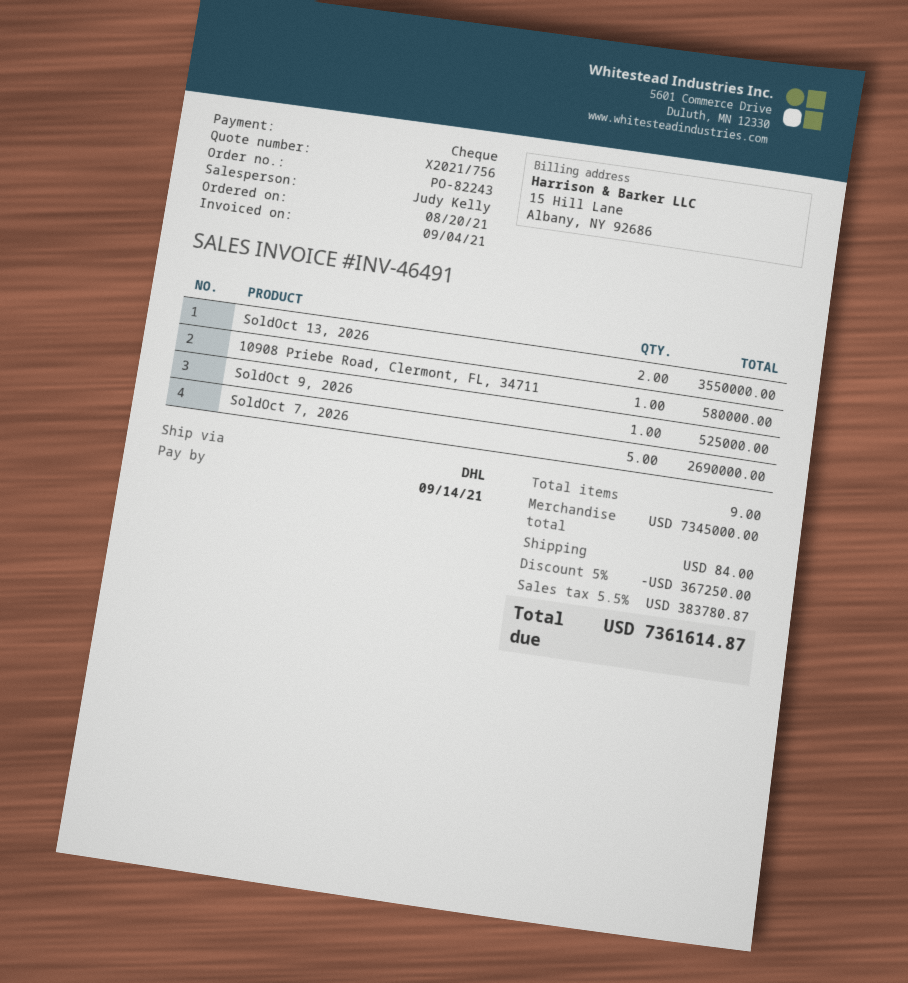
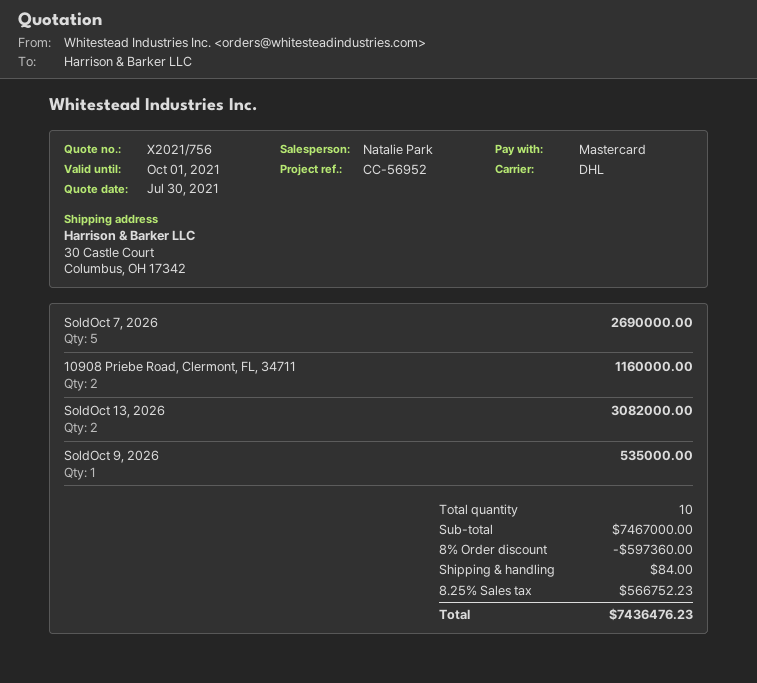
sales rep: Judy Kelly -> Natalie Park
payment method: cheque -> Mastercard
SoldOct 13, 2026: 2 for 3550000.00 -> 2 for 3082000.00
10908 Priebe Road, Clermont, FL, 34711: 1 for 580000.00 -> 2 for 1160000.00
SoldOct 9, 2026: 1 for 525000.00 -> 1 for 535000.00
total quantity: 9 -> 10
subtotal: 7345000.00 -> 7467000.00
discount: 5% = 367250.00 -> 8% = 597360.00
tax: 5.5% = 383780.87 -> 8.25% = 566752.23
total: 7361614.87 -> 7436476.23

